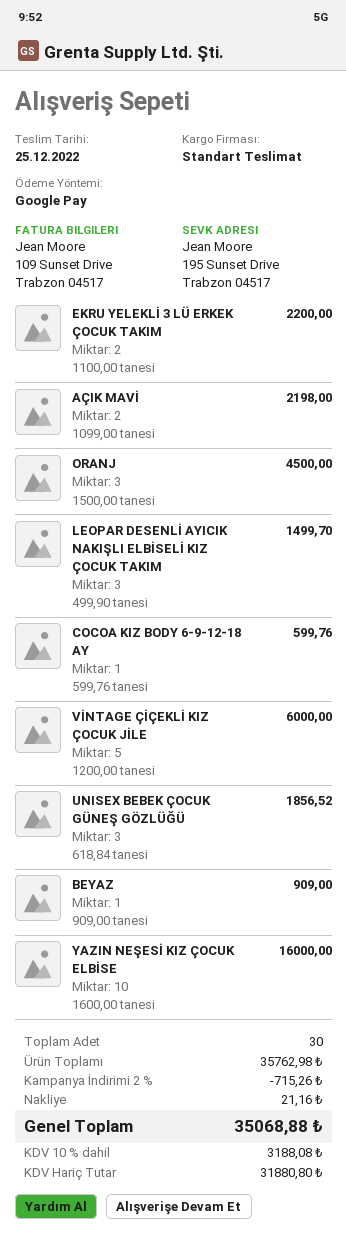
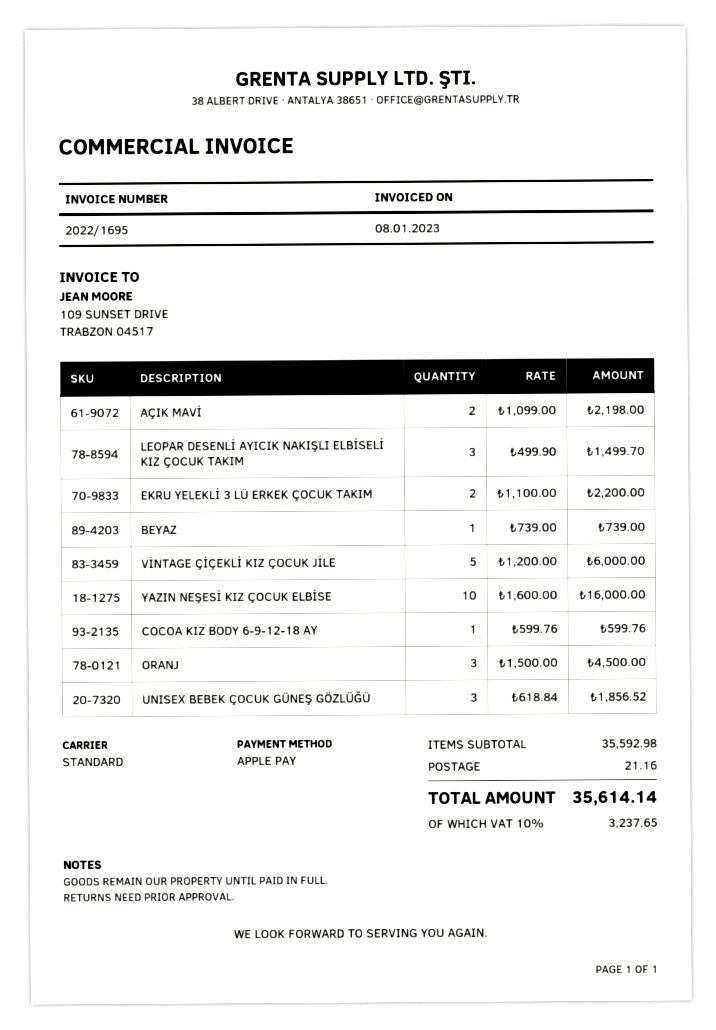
payment method: Google Pay -> Apple Pay
BEYAZ: 1 x 909.00 = 909.00 -> 1 x 739.00 = 739.00
subtotal: 35762.98 -> 35592.98
discount: 2% = 715.26 -> none
tax: 10% = 3188.08 -> 10% = 3237.65
total: 35068.88 -> 35614.14

